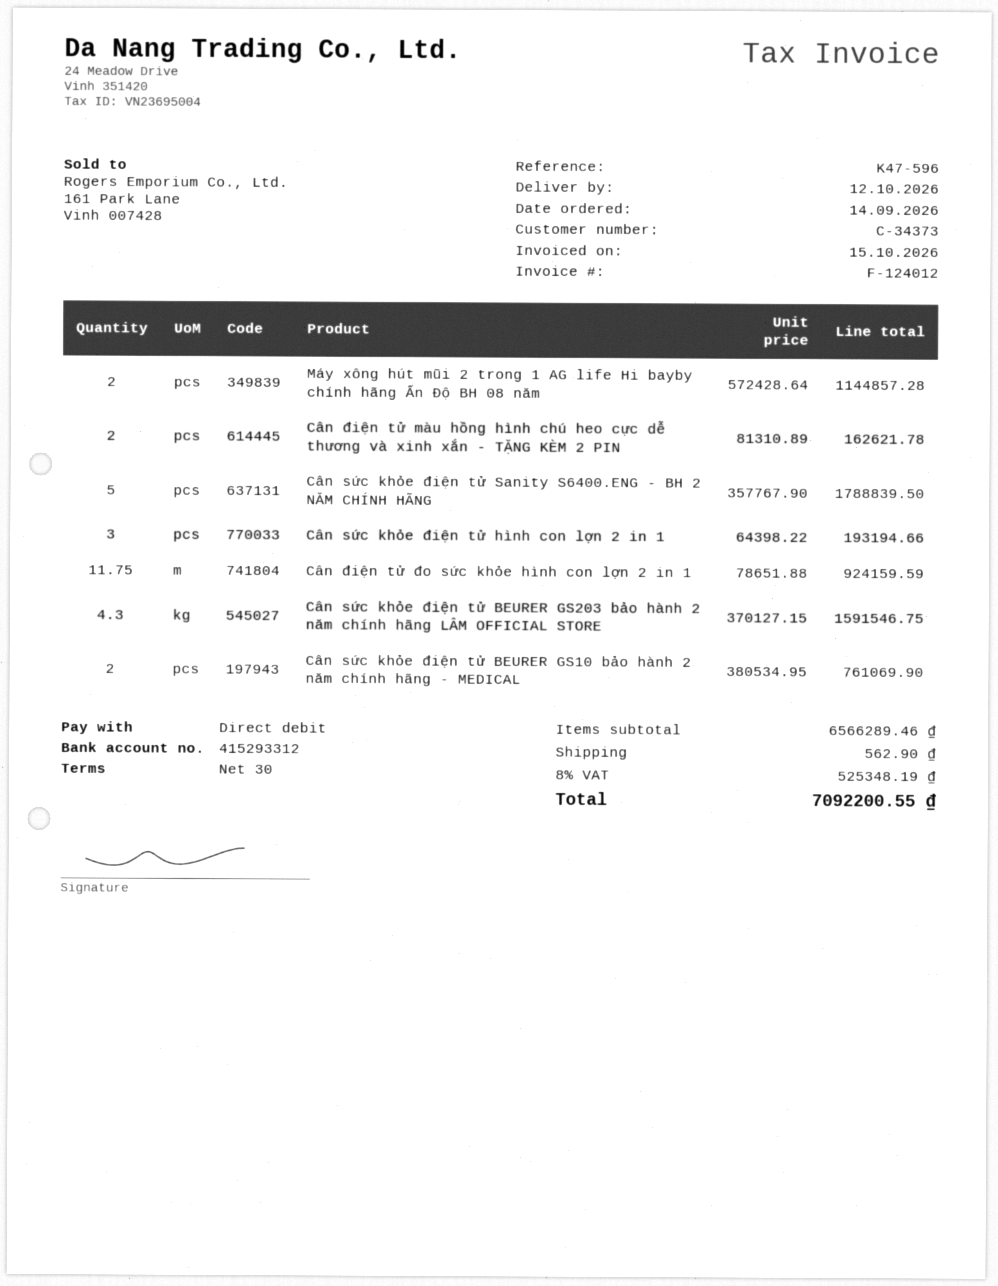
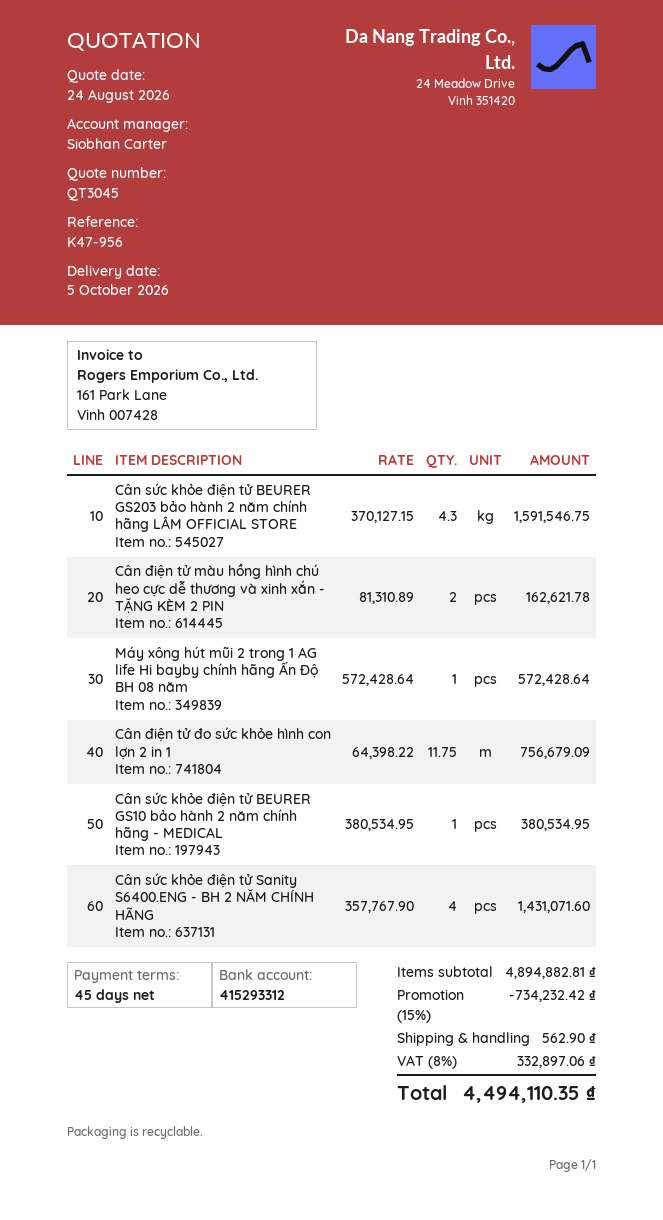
delivery date: 2026-10-12 -> 2026-10-05
payment terms: 30 days -> 45 days
reference: K47-596 -> K47-956
Máy xông hút mũi 2 trong 1 AG life Hi bayby chính hãng Ấn Độ BH 08 năm: 2 x 572428.64 = 1144857.28 -> 1 x 572428.64 = 572428.64
Cân sức khỏe điện tử Sanity S6400.ENG - BH 2 NĂM CHÍNH HÃNG: 5 x 357767.90 = 1788839.50 -> 4 x 357767.90 = 1431071.60
Cân sức khỏe điện tử hình con lợn 2 in 1: 3 x 64398.22 = 193194.66 -> none
Cân điện tử đo sức khỏe hình con lợn 2 in 1: 11.75 x 78651.88 = 924159.59 -> 11.75 x 64398.22 = 756679.09
Cân sức khỏe điện tử BEURER GS10 bảo hành 2 năm chính hãng - MEDICAL: 2 x 380534.95 = 761069.90 -> 1 x 380534.95 = 380534.95
subtotal: 6566289.46 -> 4894882.81
discount: none -> 15% = 734232.42
tax: 8% = 525348.19 -> 8% = 332897.06
total: 7092200.55 -> 4494110.35

